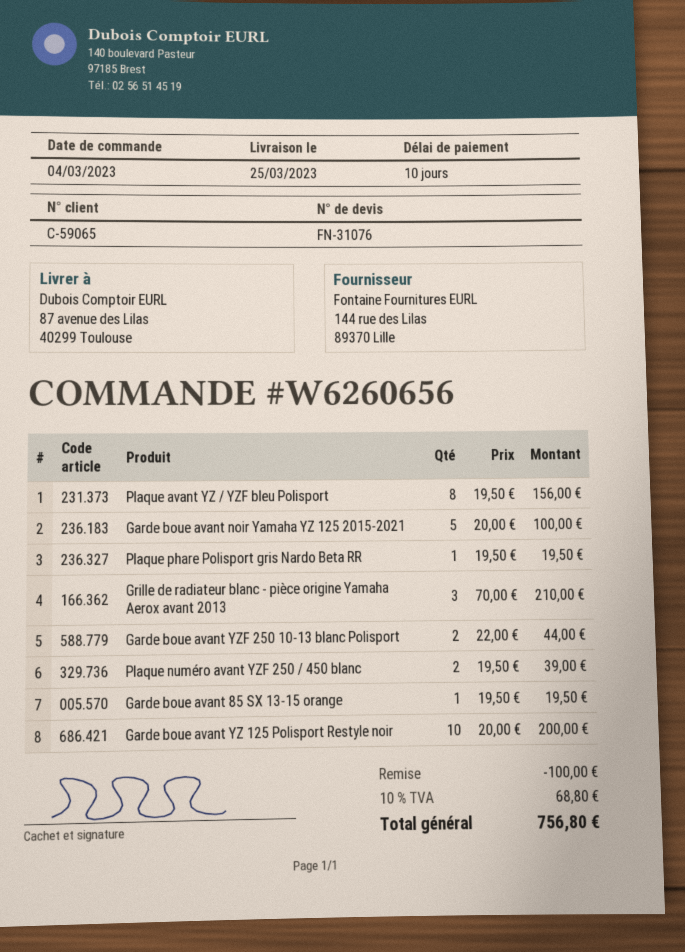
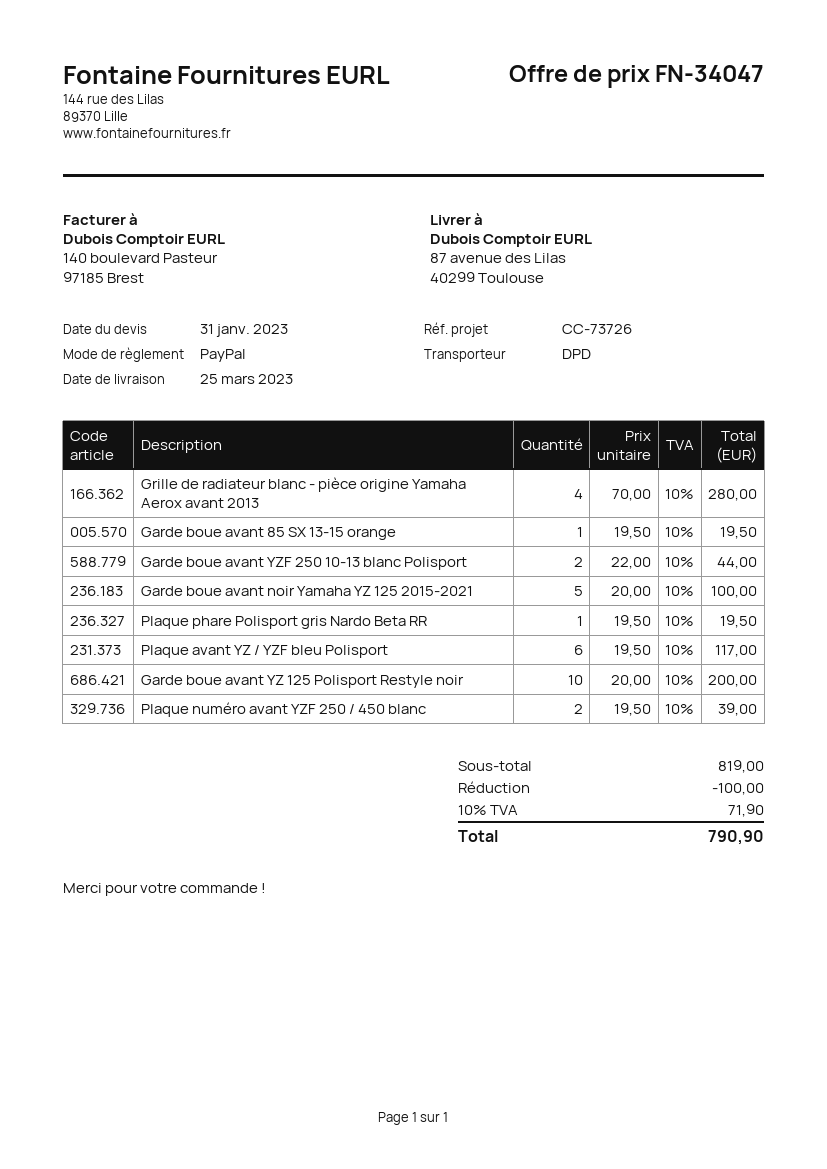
quote number: FN-31076 -> FN-34047
Plaque avant YZ / YZF bleu Polisport: 8 x 19.50 = 156.00 -> 6 x 19.50 = 117.00
Grille de radiateur blanc - pièce origine Yamaha Aerox avant 2013: 3 x 70.00 = 210.00 -> 4 x 70.00 = 280.00
tax: 10% = 68.80 -> 10% = 71.90
total: 756.80 -> 790.90

